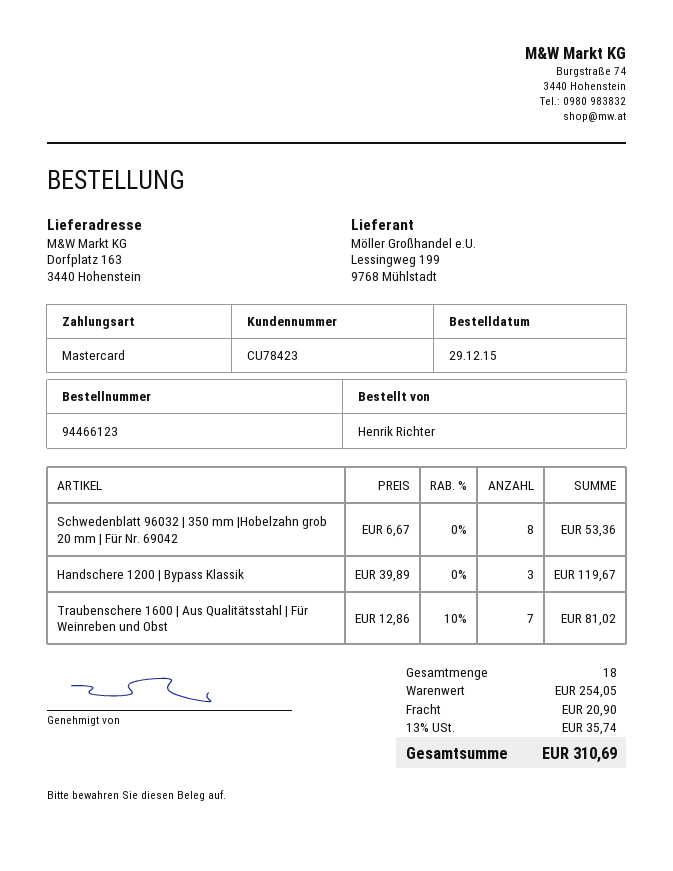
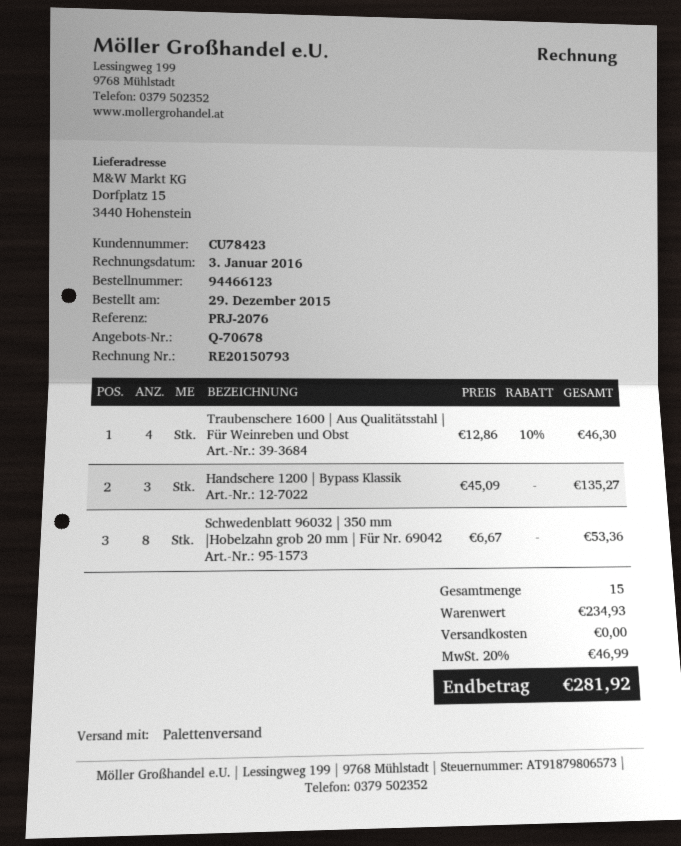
ship to: Dorfplatz 163, 3440 Hohenstein -> Dorfplatz 15, 3440 Hohenstein
Handschere 1200 | Bypass Klassik: 3 x 39.89 = 119.67 -> 3 x 45.09 = 135.27
Traubenschere 1600 | Aus Qualitätsstahl | Für Weinreben und Obst: 7 x 12.86 - 10% = 81.02 -> 4 x 12.86 - 10% = 46.30
total quantity: 18 -> 15
subtotal: 254.05 -> 234.93
shipping: 20.90 -> 0.00
tax: 13% = 35.74 -> 20% = 46.99
total: 310.69 -> 281.92

